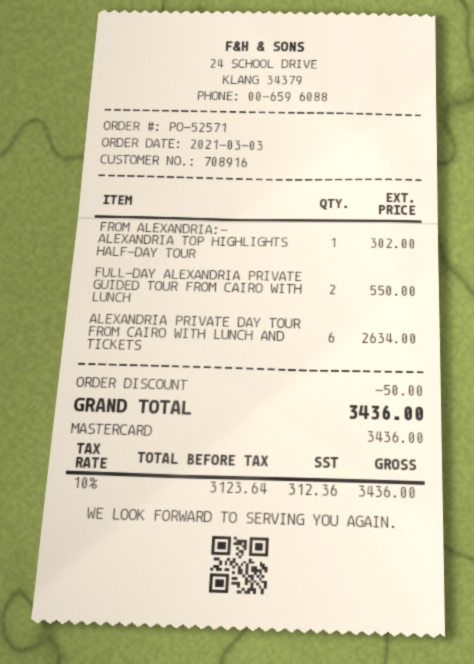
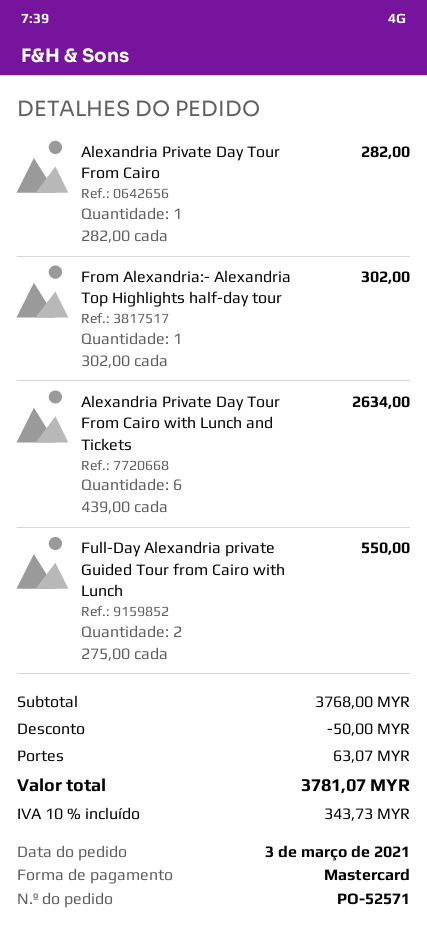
Alexandria Private Day Tour From Cairo: none -> 1 for 282.00
shipping: none -> 63.07
tax: 10% = 312.36 -> 10% = 343.73
total: 3436.00 -> 3781.07

